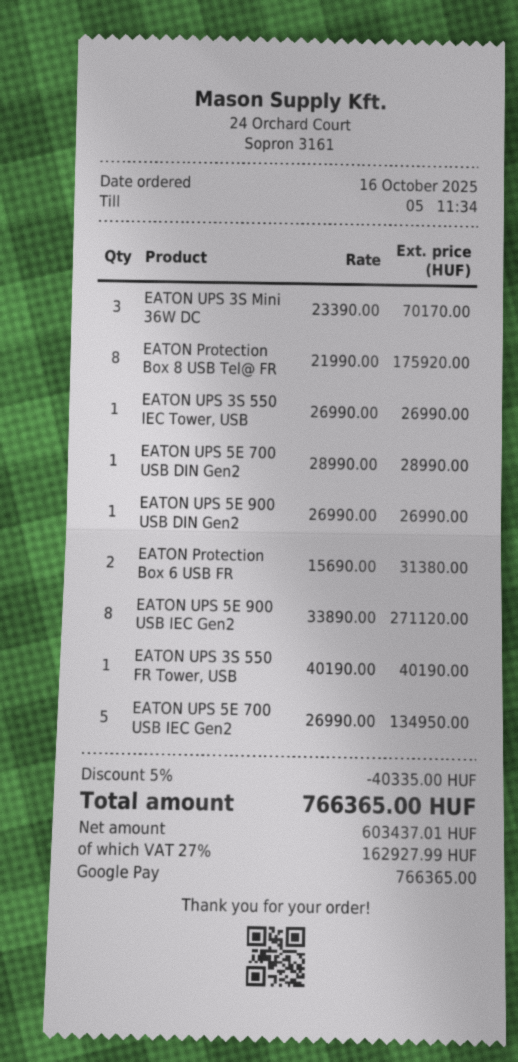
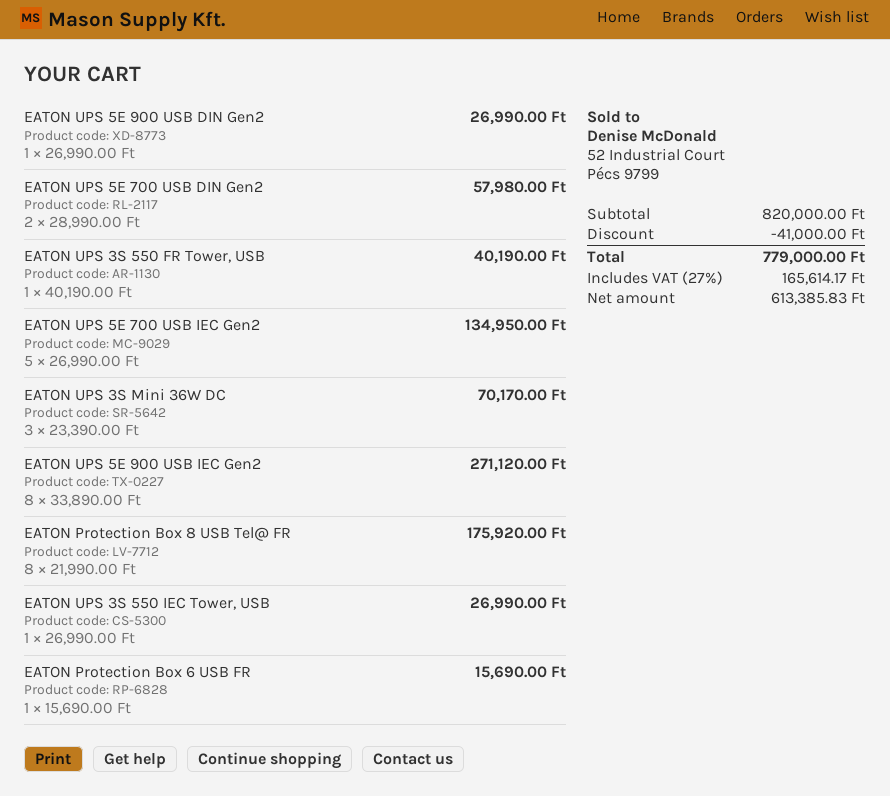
EATON UPS 5E 700 USB DIN Gen2: 1 x 28990.00 = 28990.00 -> 2 x 28990.00 = 57980.00
EATON Protection Box 6 USB FR: 2 x 15690.00 = 31380.00 -> 1 x 15690.00 = 15690.00
discount: 40335.00 -> 41000.00
net: 603437.01 -> 613385.83
tax: 27% = 162927.99 -> 27% = 165614.17
total: 766365.00 -> 779000.00

